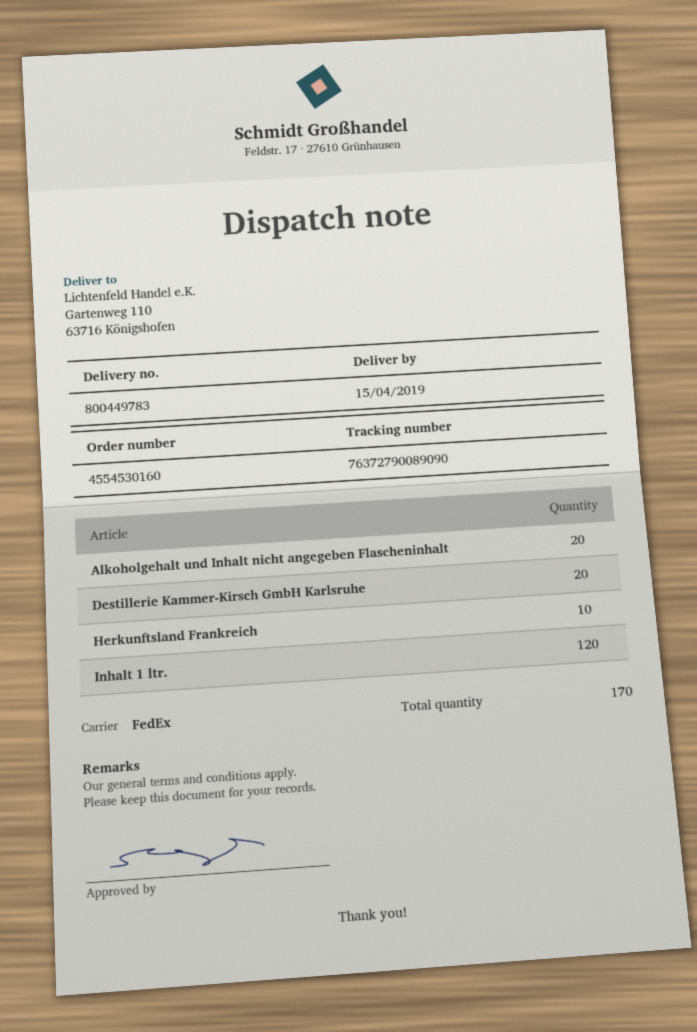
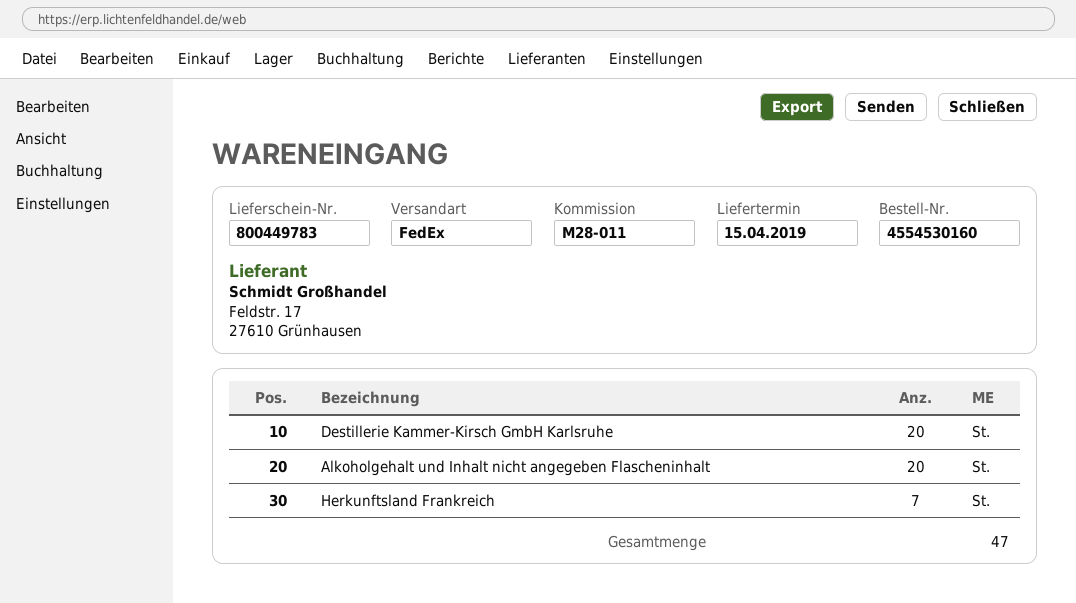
Herkunftsland Frankreich: 10 -> 7
Inhalt 1 ltr.: 120 -> none
total quantity: 170 -> 47

